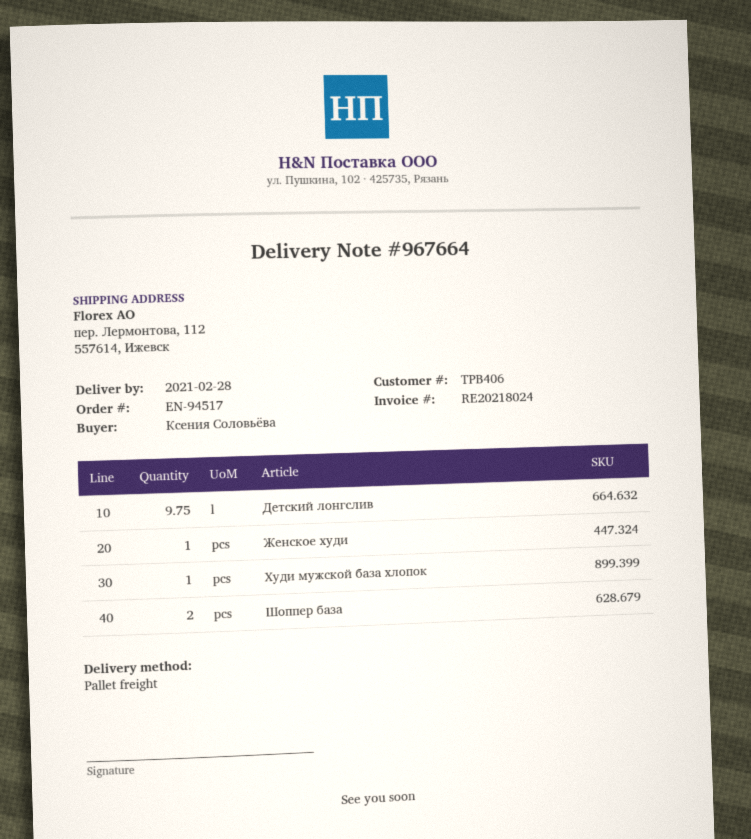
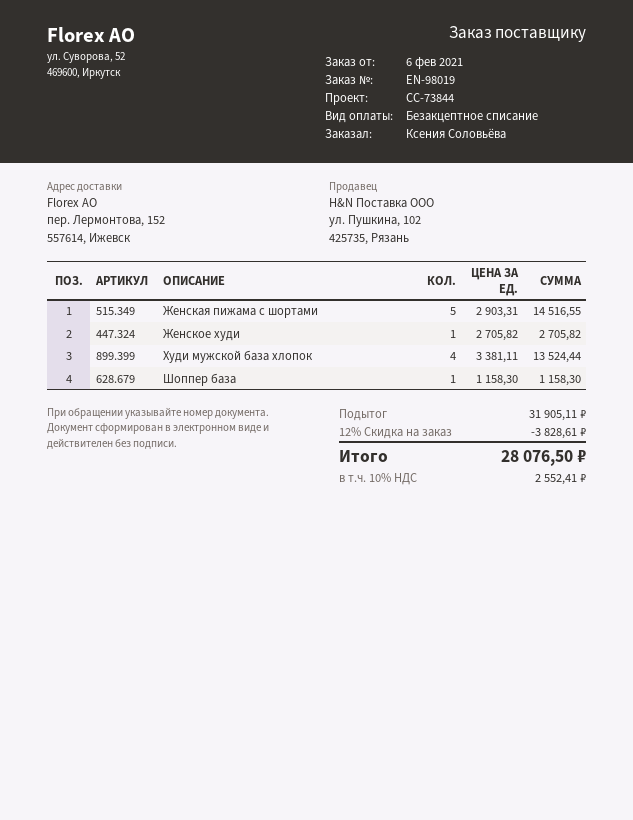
order number: EN-94517 -> EN-98019
ship to: пер. Лермонтова, 112, 557614, Ижевск -> пер. Лермонтова, 152, 557614, Ижевск
Детский лонгслив: 9.75 -> none
Худи мужской база хлопок: 1 -> 4
Шоппер база: 2 -> 1
Женская пижама с шортами: none -> 5

